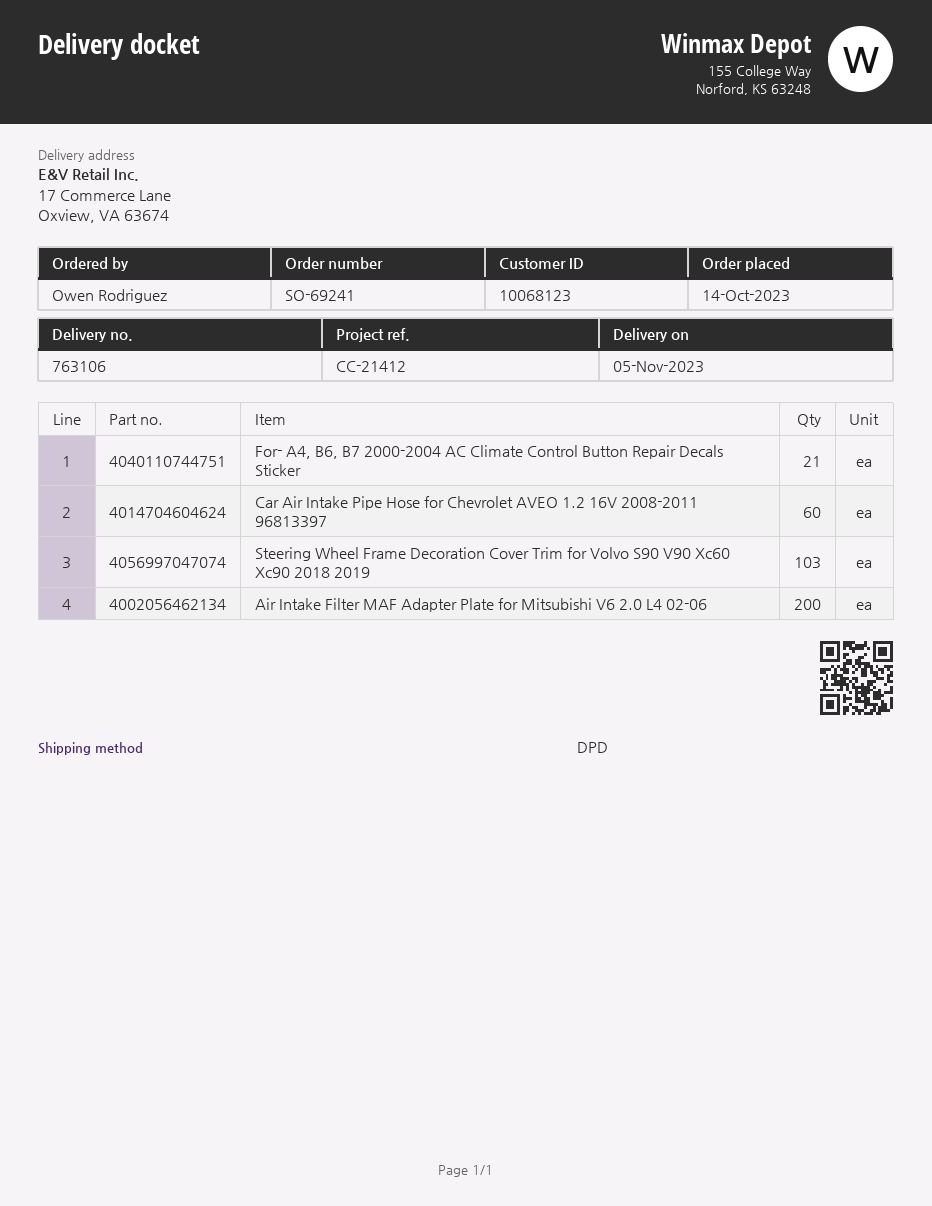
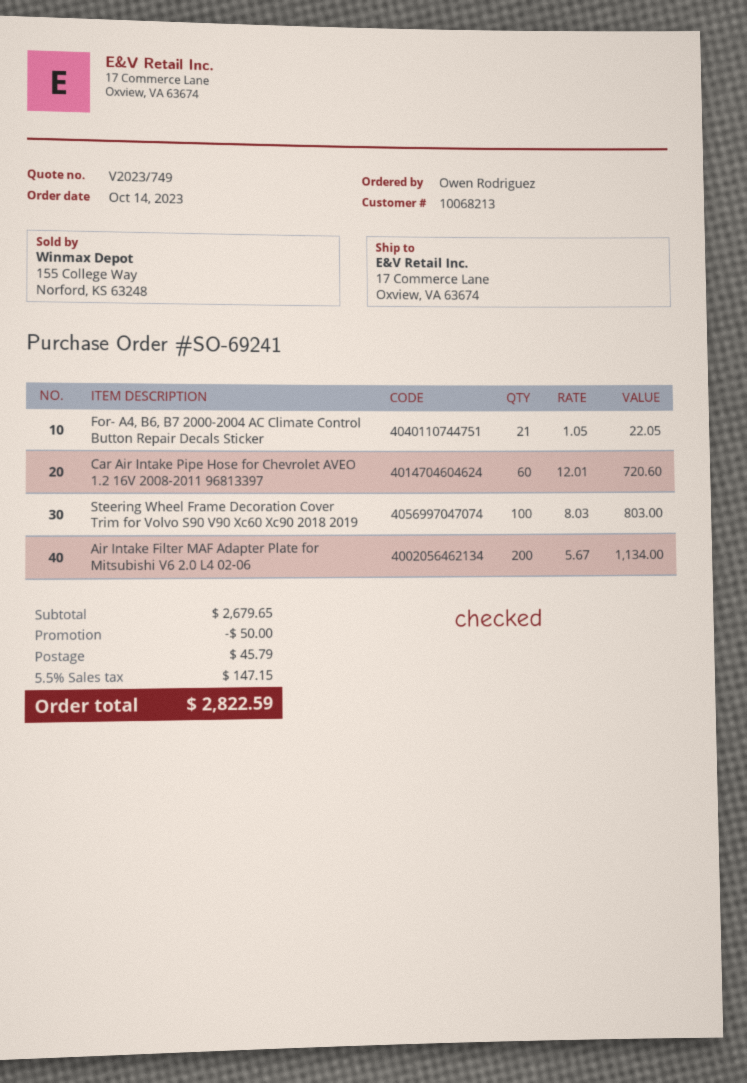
customer number: 10068123 -> 10068213
Steering Wheel Frame Decoration Cover Trim for Volvo S90 V90 Xc60 Xc90 2018 2019: 103 -> 100

